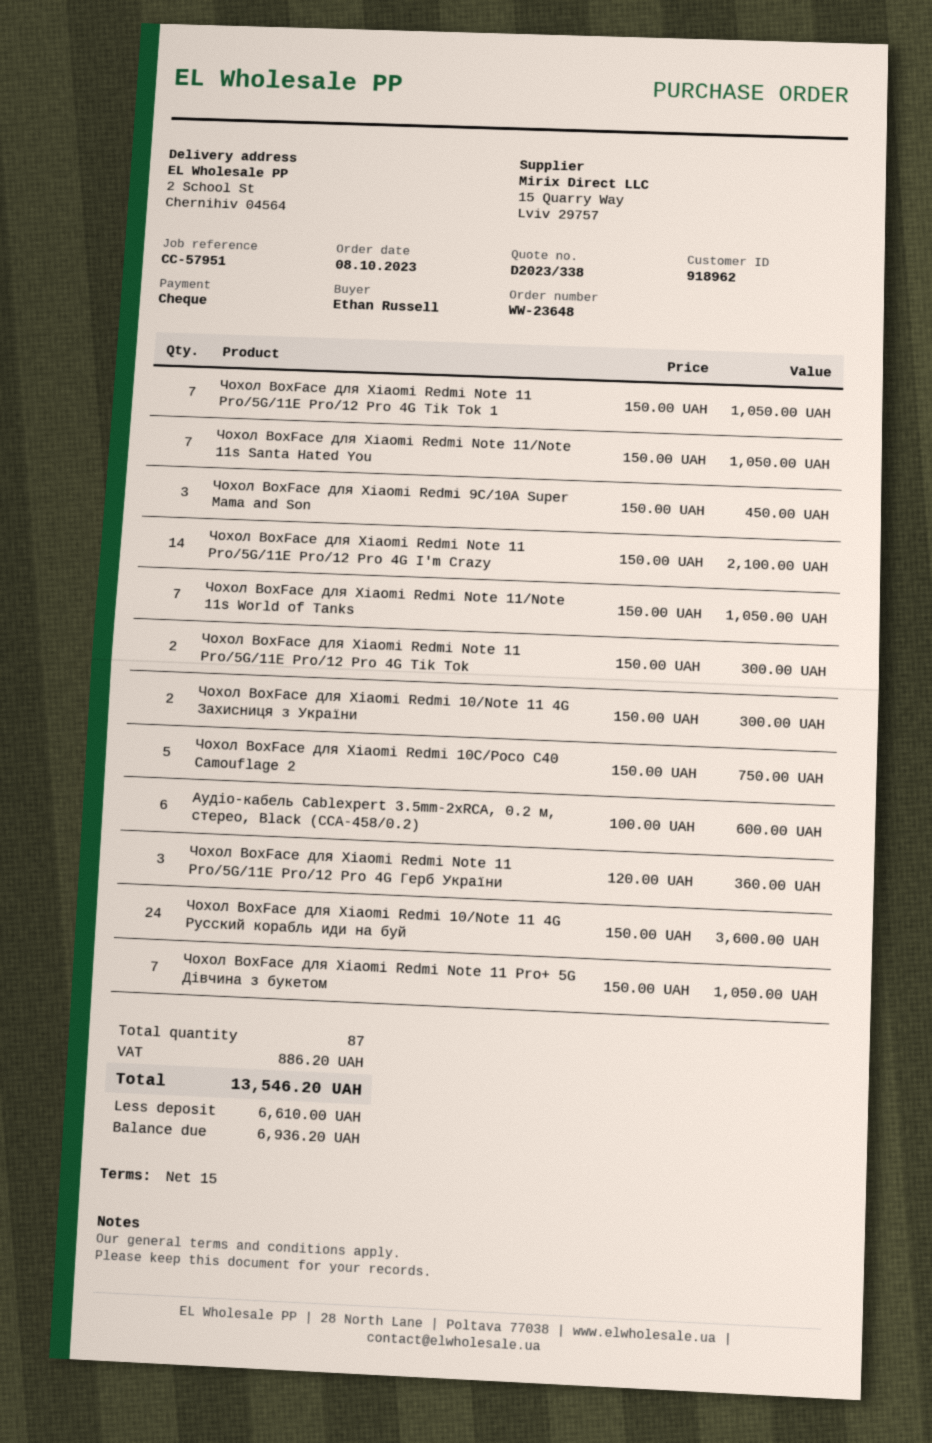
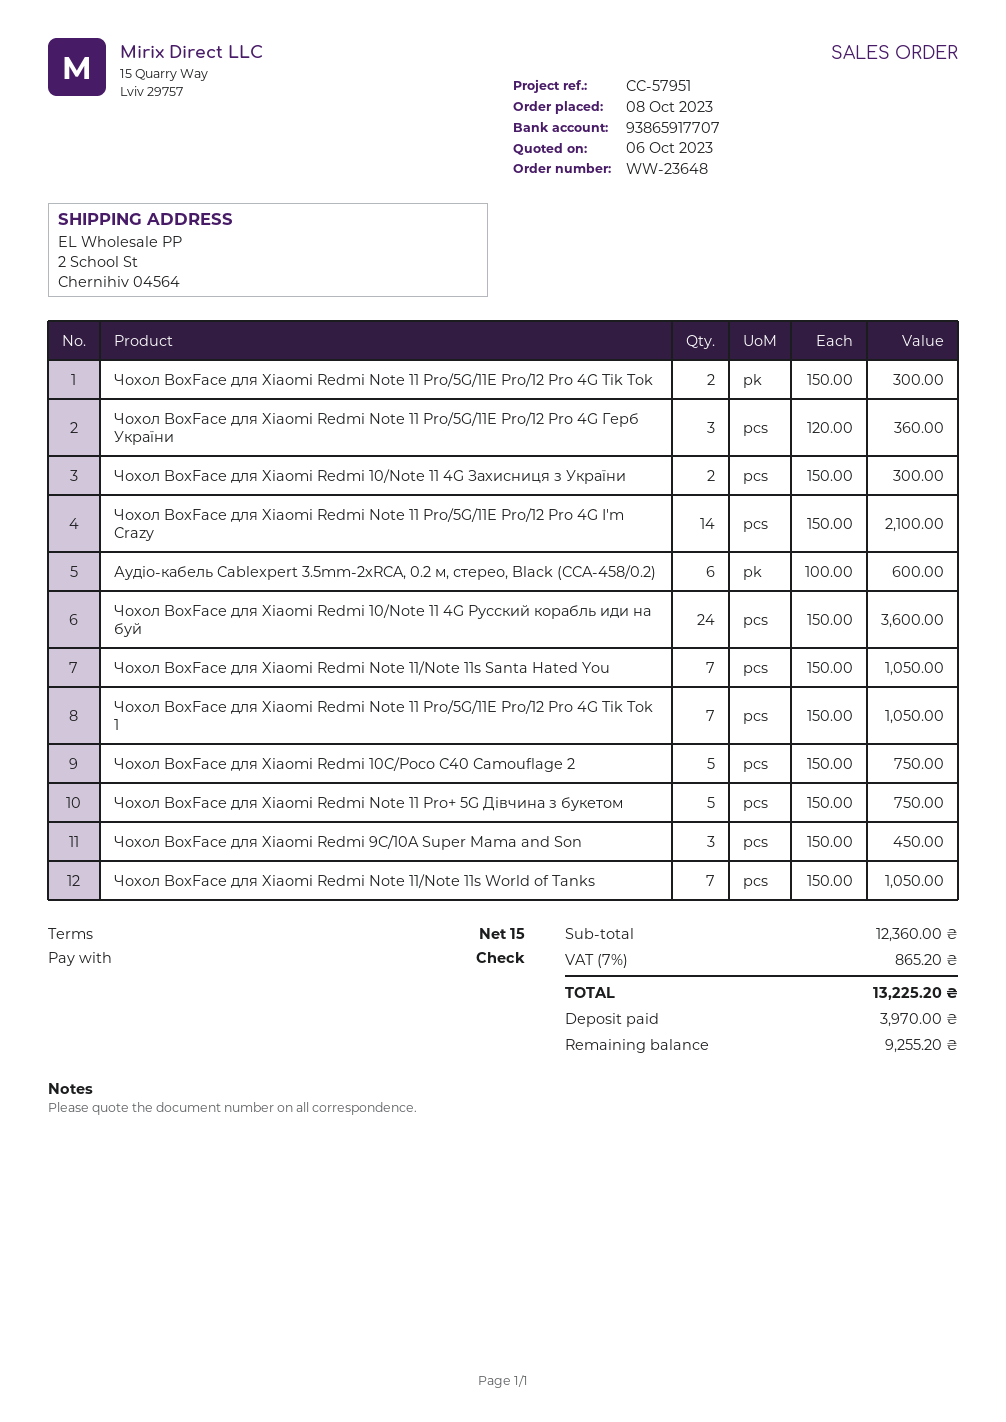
Чохол BoxFace для Xiaomi Redmi Note 11 Pro+ 5G Дівчина з букетом: 7 x 150.00 = 1050.00 -> 5 x 150.00 = 750.00
tax: 886.20 -> 865.20
total: 13546.20 -> 13225.20
deposit: 6610.00 -> 3970.00
balance: 6936.20 -> 9255.20

